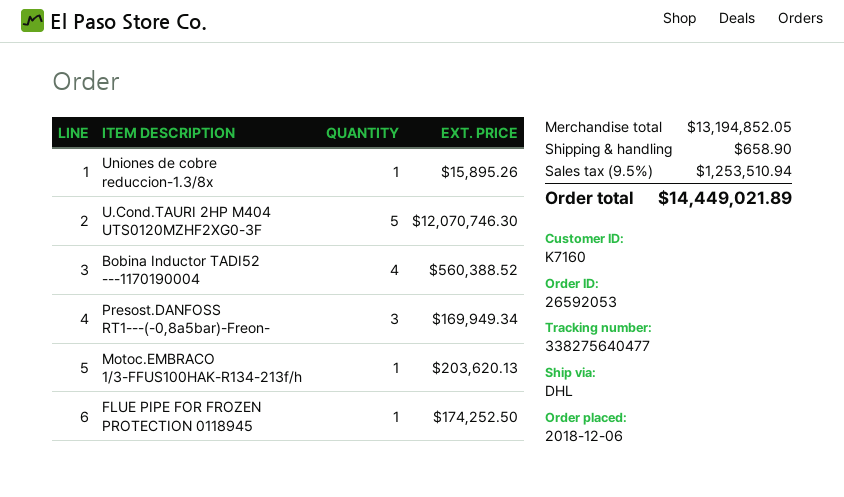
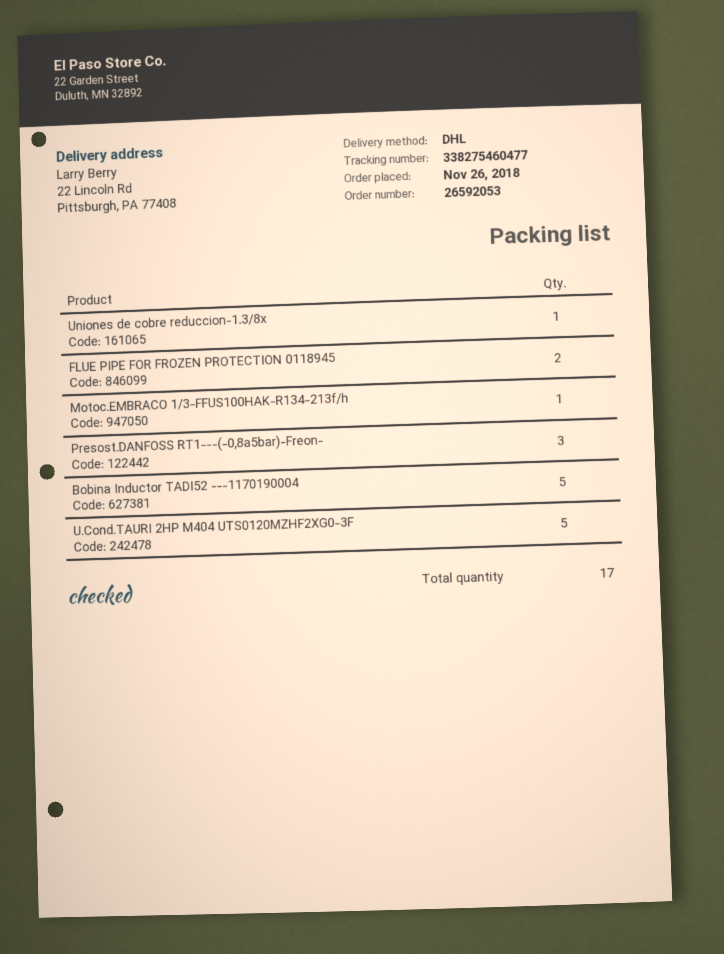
order date: 2018-12-06 -> 2018-11-26
tracking number: 338275640477 -> 338275460477
Bobina Inductor TADI52 ---1170190004: 4 -> 5
FLUE PIPE FOR FROZEN PROTECTION 0118945: 1 -> 2

